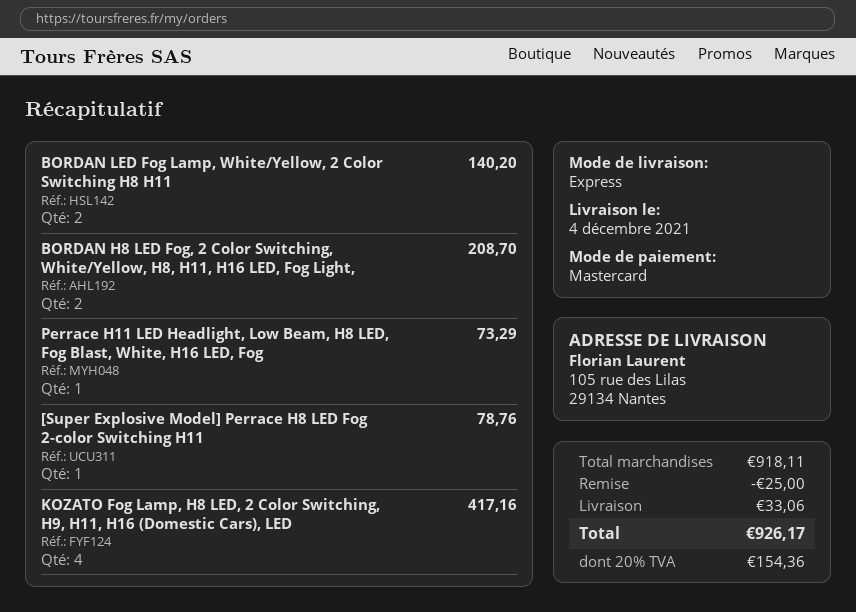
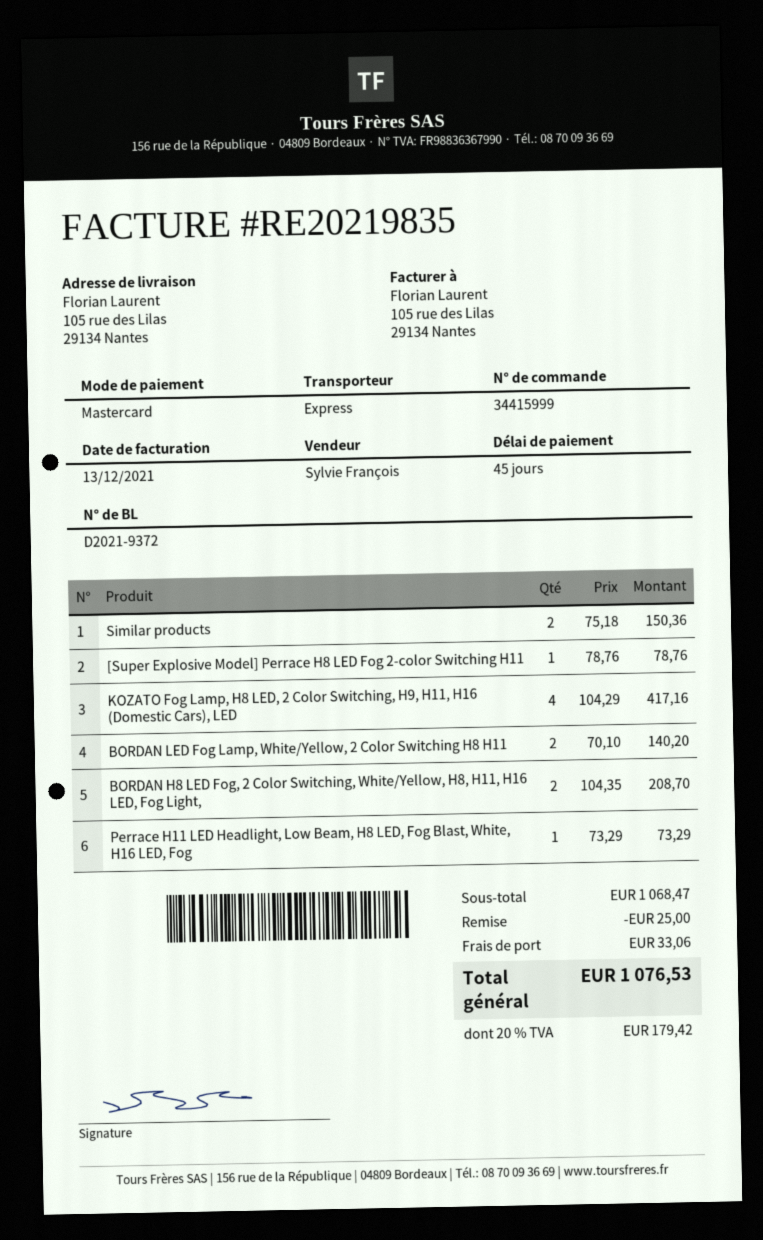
Similar products: none -> 2 for 150.36
subtotal: 918.11 -> 1068.47
tax: 20% = 154.36 -> 20% = 179.42
total: 926.17 -> 1076.53

